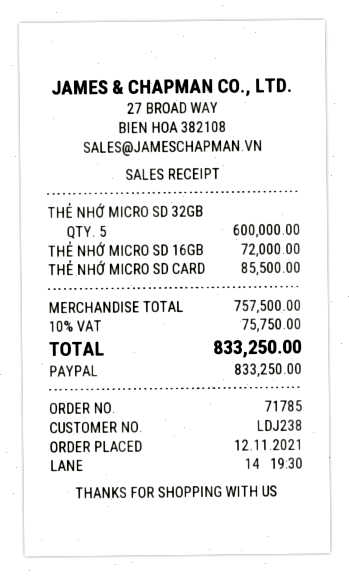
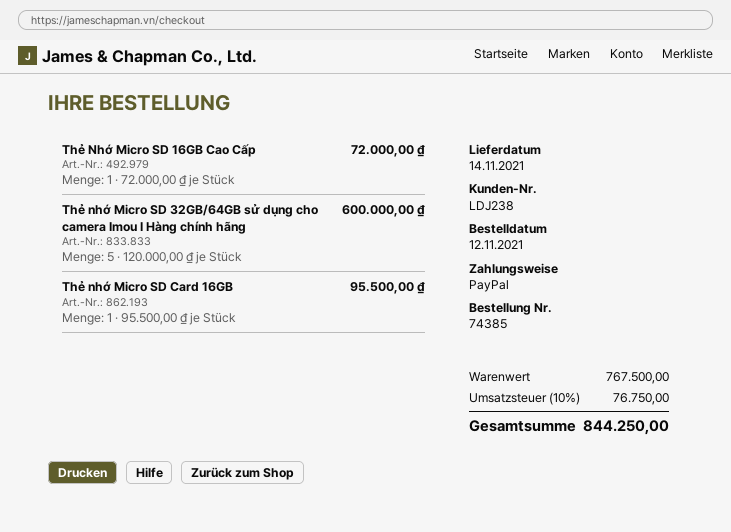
order number: 71785 -> 74385
THẺ NHỚ MICRO SD CARD: 1 for 85500.00 -> 1 for 95500.00
subtotal: 757500.00 -> 767500.00
tax: 10% = 75750.00 -> 10% = 76750.00
total: 833250.00 -> 844250.00

